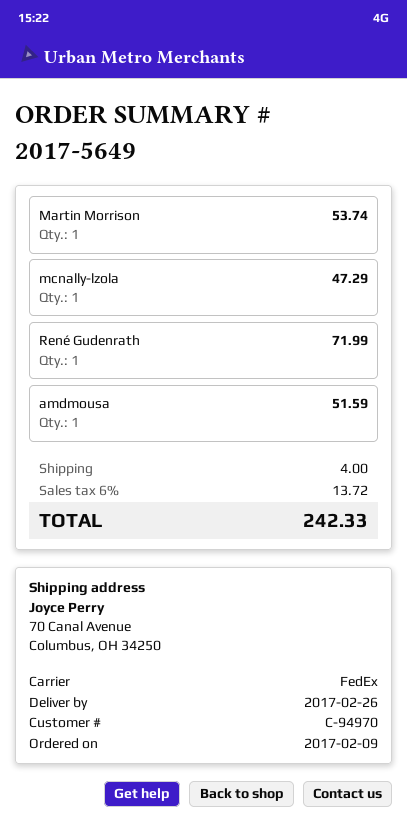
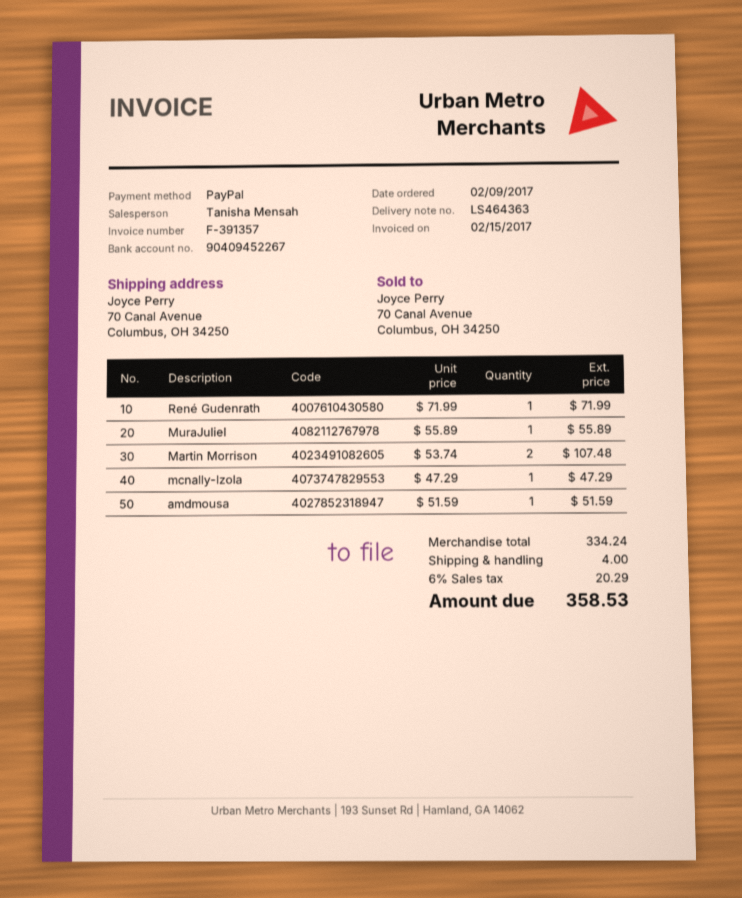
Martin Morrison: 1 for 53.74 -> 2 for 107.48
MuraJuliel: none -> 1 for 55.89
tax: 6% = 13.72 -> 6% = 20.29
total: 242.33 -> 358.53

